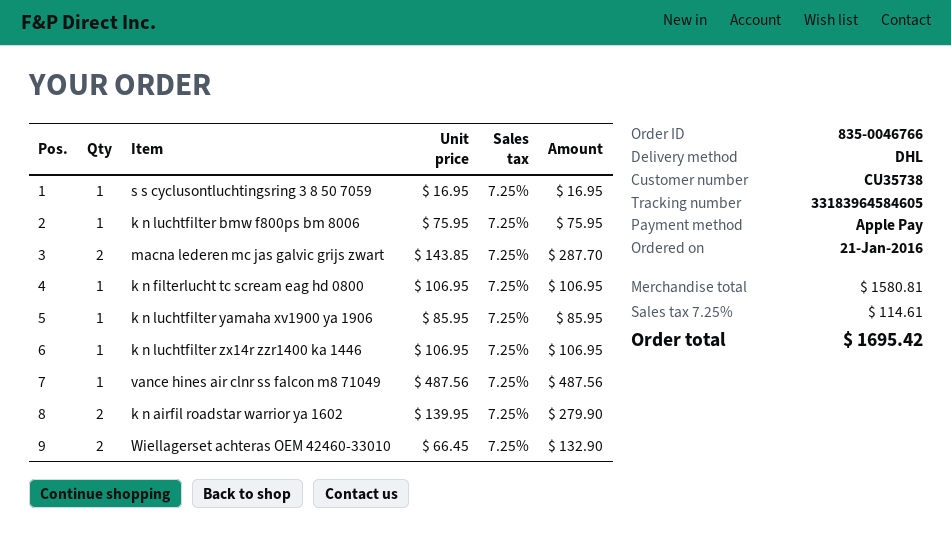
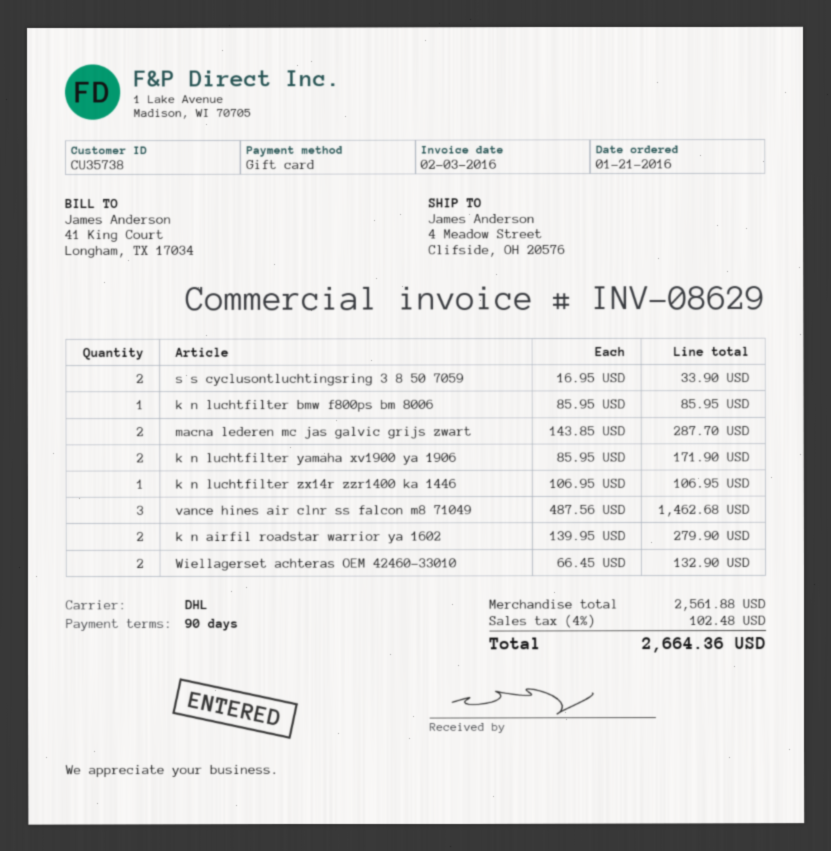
payment method: Apple Pay -> gift card
s s cyclusontluchtingsring 3 8 50 7059: 1 x 16.95 = 16.95 -> 2 x 16.95 = 33.90
k n luchtfilter bmw f800ps bm 8006: 1 x 75.95 = 75.95 -> 1 x 85.95 = 85.95
k n filterlucht tc scream eag hd 0800: 1 x 106.95 = 106.95 -> none
k n luchtfilter yamaha xv1900 ya 1906: 1 x 85.95 = 85.95 -> 2 x 85.95 = 171.90
vance hines air clnr ss falcon m8 71049: 1 x 487.56 = 487.56 -> 3 x 487.56 = 1462.68
subtotal: 1580.81 -> 2561.88
tax: 7.25% = 114.61 -> 4% = 102.48
total: 1695.42 -> 2664.36

